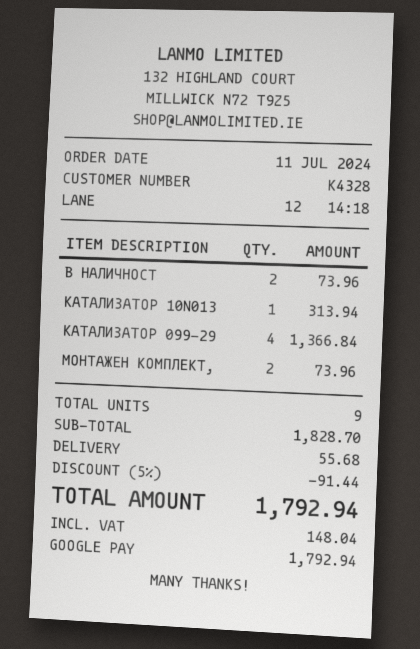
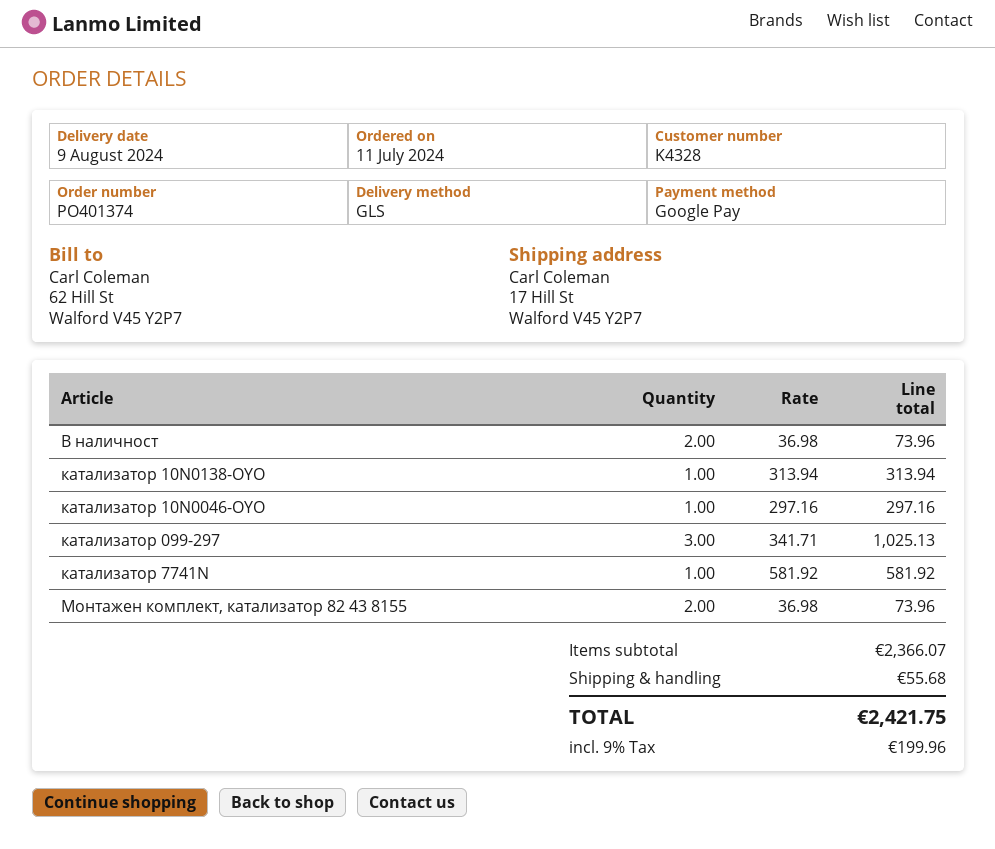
КАТАЛИЗАТОР 099-29: 4 for 1366.84 -> 3 for 1025.13
катализатор 10N0046-OYO: none -> 1 for 297.16
катализатор 7741N: none -> 1 for 581.92
subtotal: 1828.70 -> 2366.07
discount: 5% = 91.44 -> none
tax: 148.04 -> 199.96
total: 1792.94 -> 2421.75

